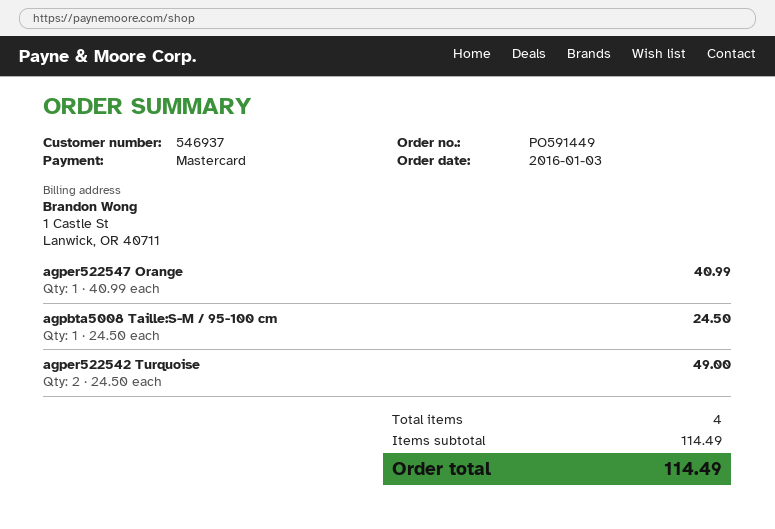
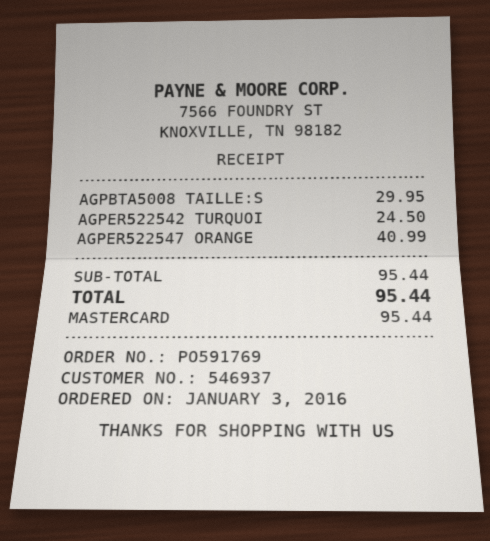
order number: PO591449 -> PO591769
agpbta5008 Taille:S-M / 95-100 cm: 1 x 24.50 = 24.50 -> 1 x 29.95 = 29.95
agper522542 Turquoise: 2 x 24.50 = 49.00 -> 1 x 24.50 = 24.50
subtotal: 114.49 -> 95.44
total: 114.49 -> 95.44

